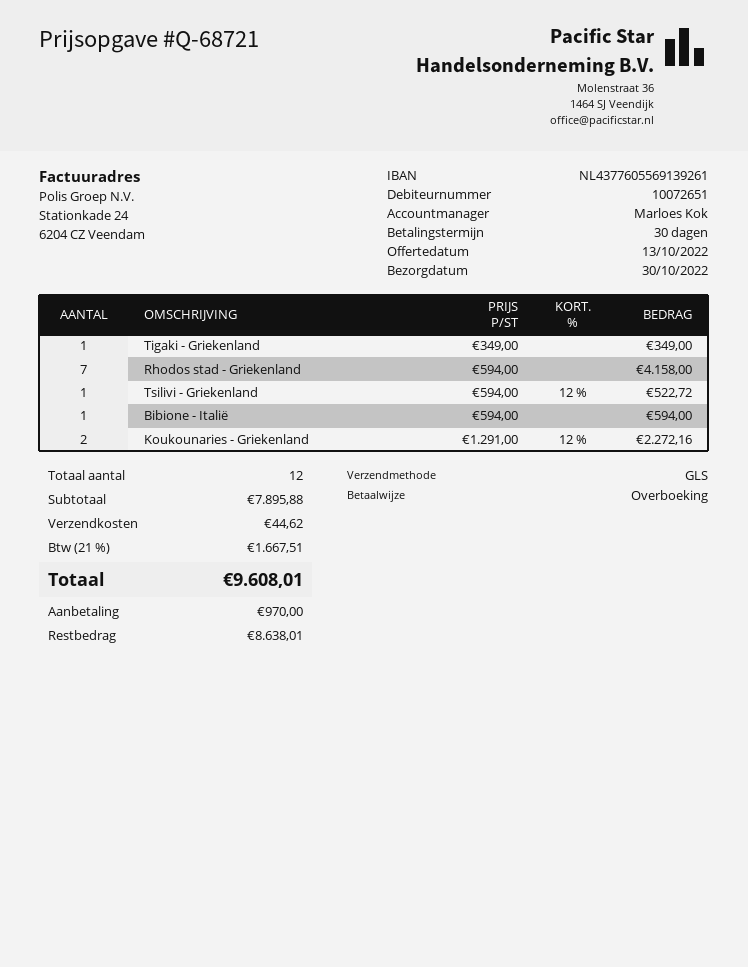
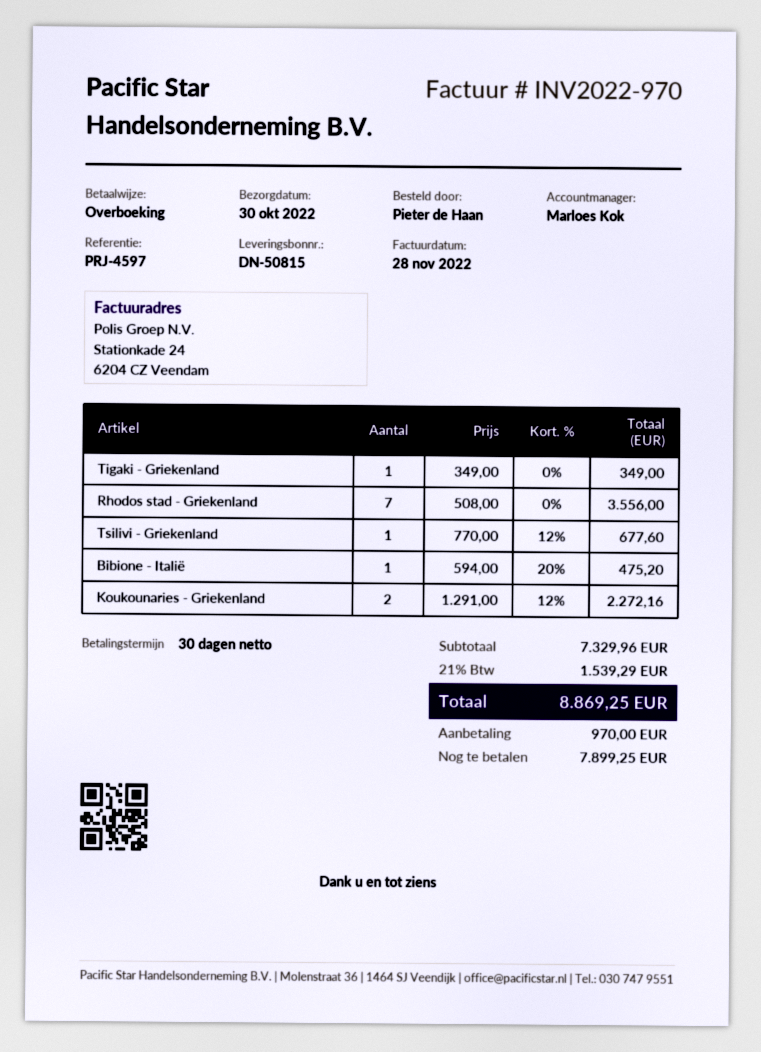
Rhodos stad - Griekenland: 7 x 594.00 = 4158.00 -> 7 x 508.00 = 3556.00
Tsilivi - Griekenland: 1 x 594.00 - 12% = 522.72 -> 1 x 770.00 - 12% = 677.60
Bibione - Italië: 1 x 594.00 = 594.00 -> 1 x 594.00 - 20% = 475.20
subtotal: 7895.88 -> 7329.96
shipping: 44.62 -> none
tax: 21% = 1667.51 -> 21% = 1539.29
total: 9608.01 -> 8869.25
balance: 8638.01 -> 7899.25

